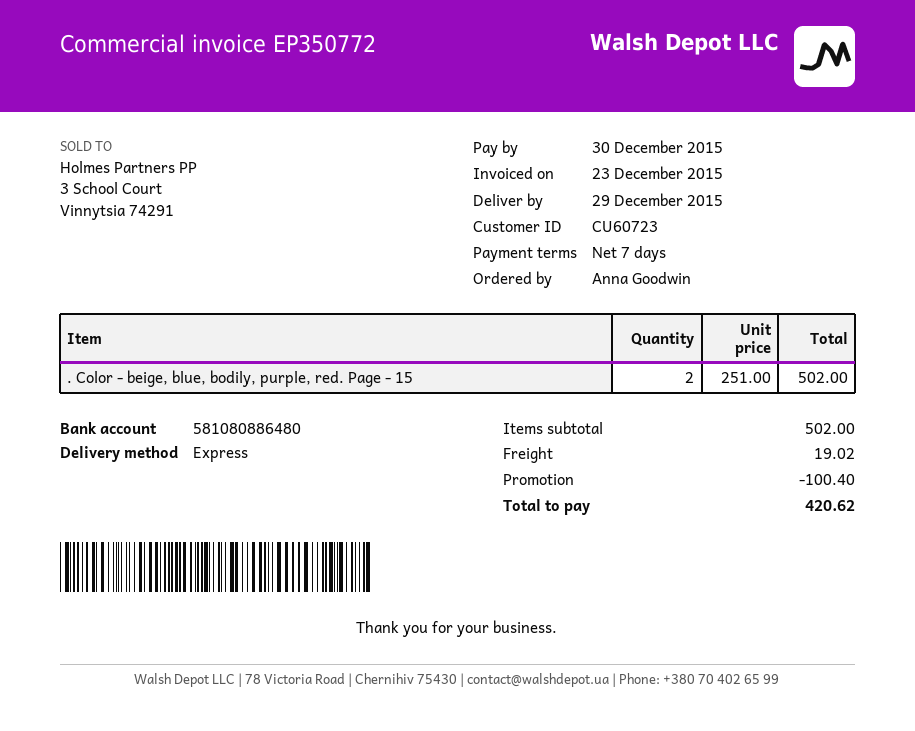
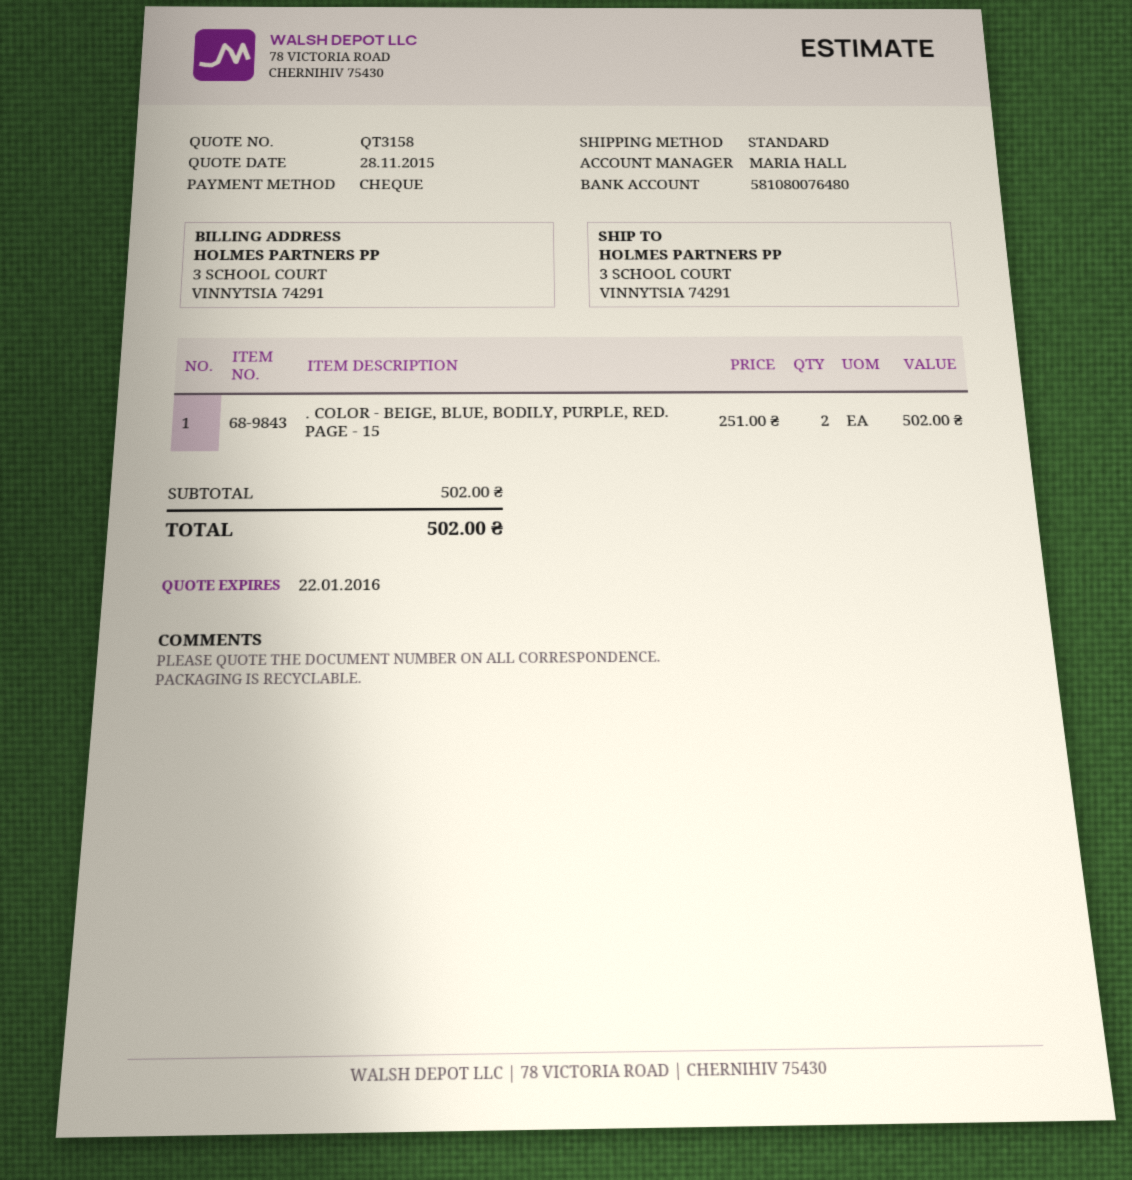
bank account: 581080886480 -> 581080076480
shipping method: express -> standard
discount: 100.40 -> none
shipping: 19.02 -> none
total: 420.62 -> 502.00

